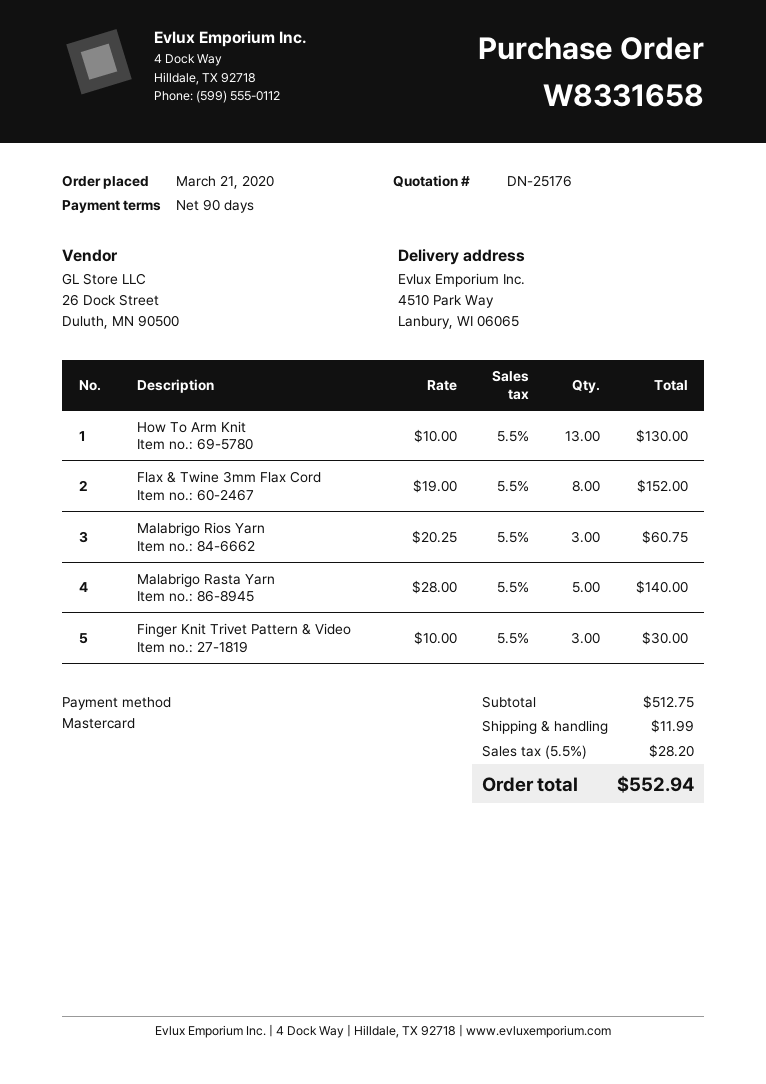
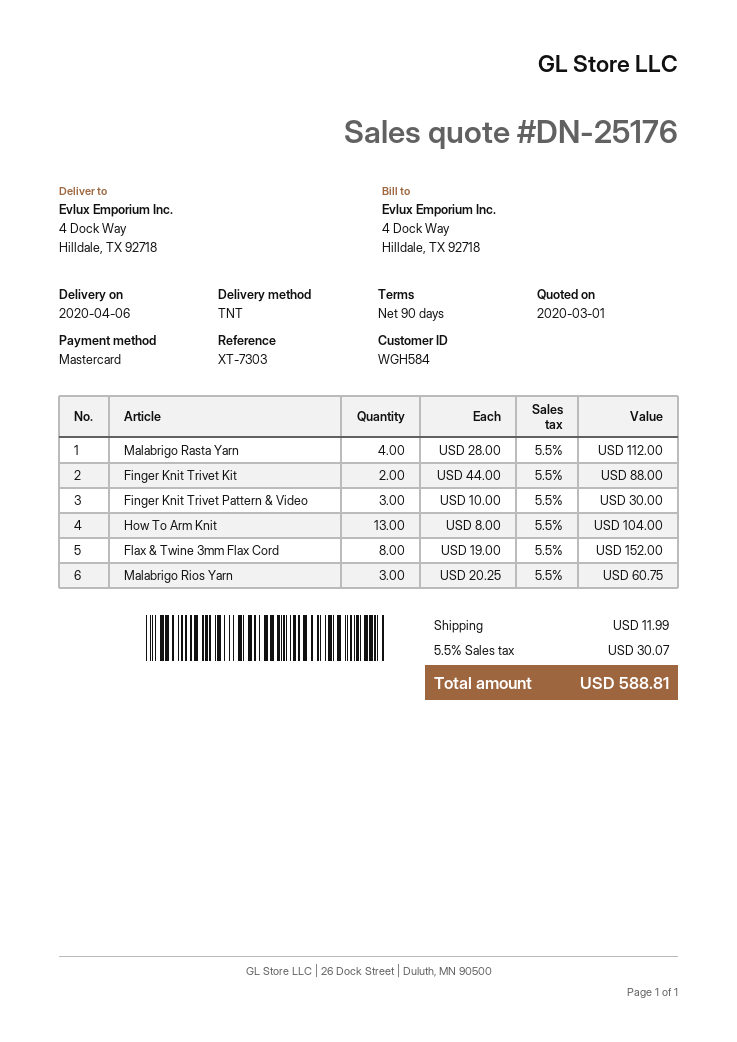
ship to: 4510 Park Way, Lanbury, WI 06065 -> 4 Dock Way, Hilldale, TX 92718
How To Arm Knit: 13 x 10.00 = 130.00 -> 13 x 8.00 = 104.00
Malabrigo Rasta Yarn: 5 x 28.00 = 140.00 -> 4 x 28.00 = 112.00
Finger Knit Trivet Kit: none -> 2 x 44.00 = 88.00
tax: 5.5% = 28.20 -> 5.5% = 30.07
total: 552.94 -> 588.81

